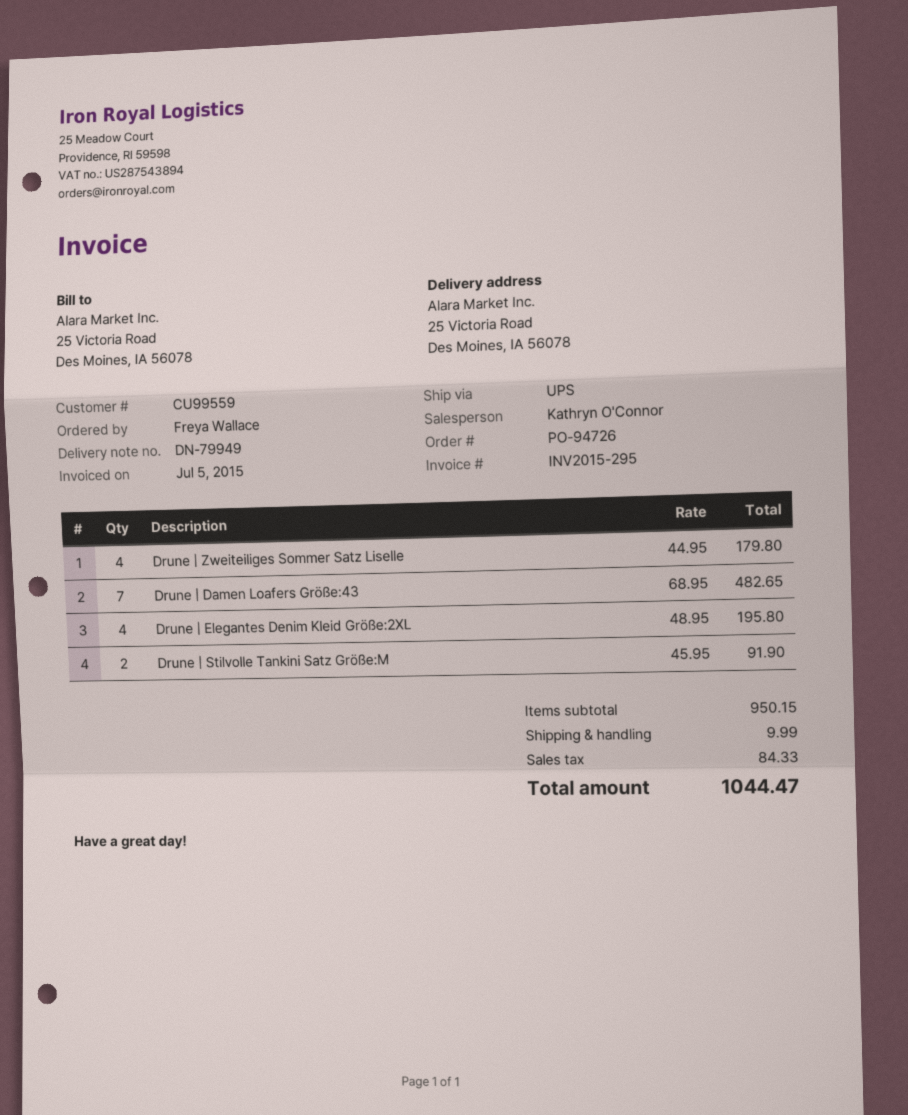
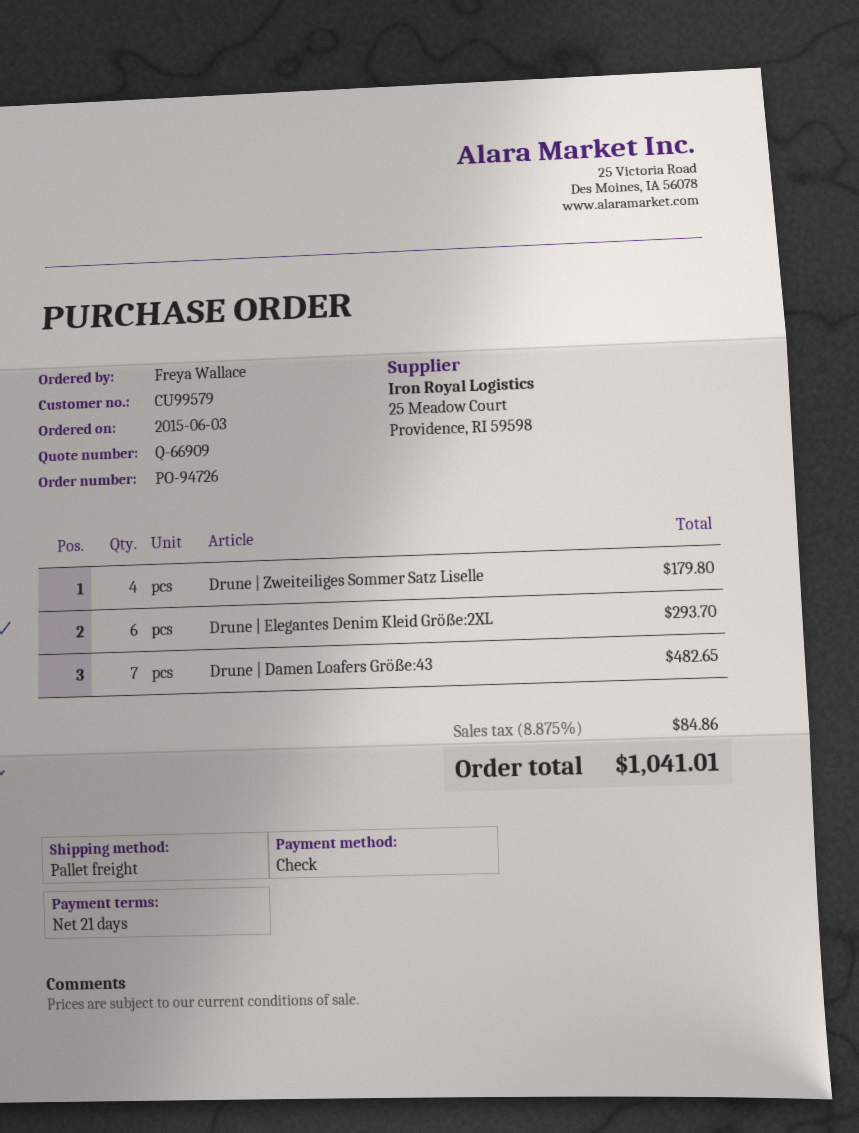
customer number: CU99559 -> CU99579
shipping method: UPS -> pallet freight
Drune | Elegantes Denim Kleid Größe:2XL: 4 for 195.80 -> 6 for 293.70
Drune | Stilvolle Tankini Satz Größe:M: 2 for 91.90 -> none
shipping: 9.99 -> none
tax: 84.33 -> 84.86
total: 1044.47 -> 1041.01

